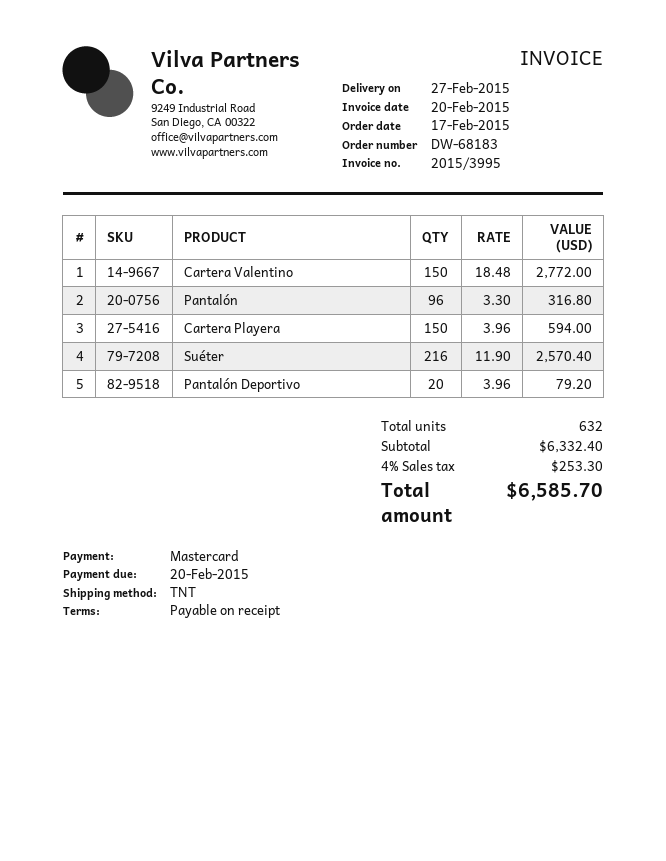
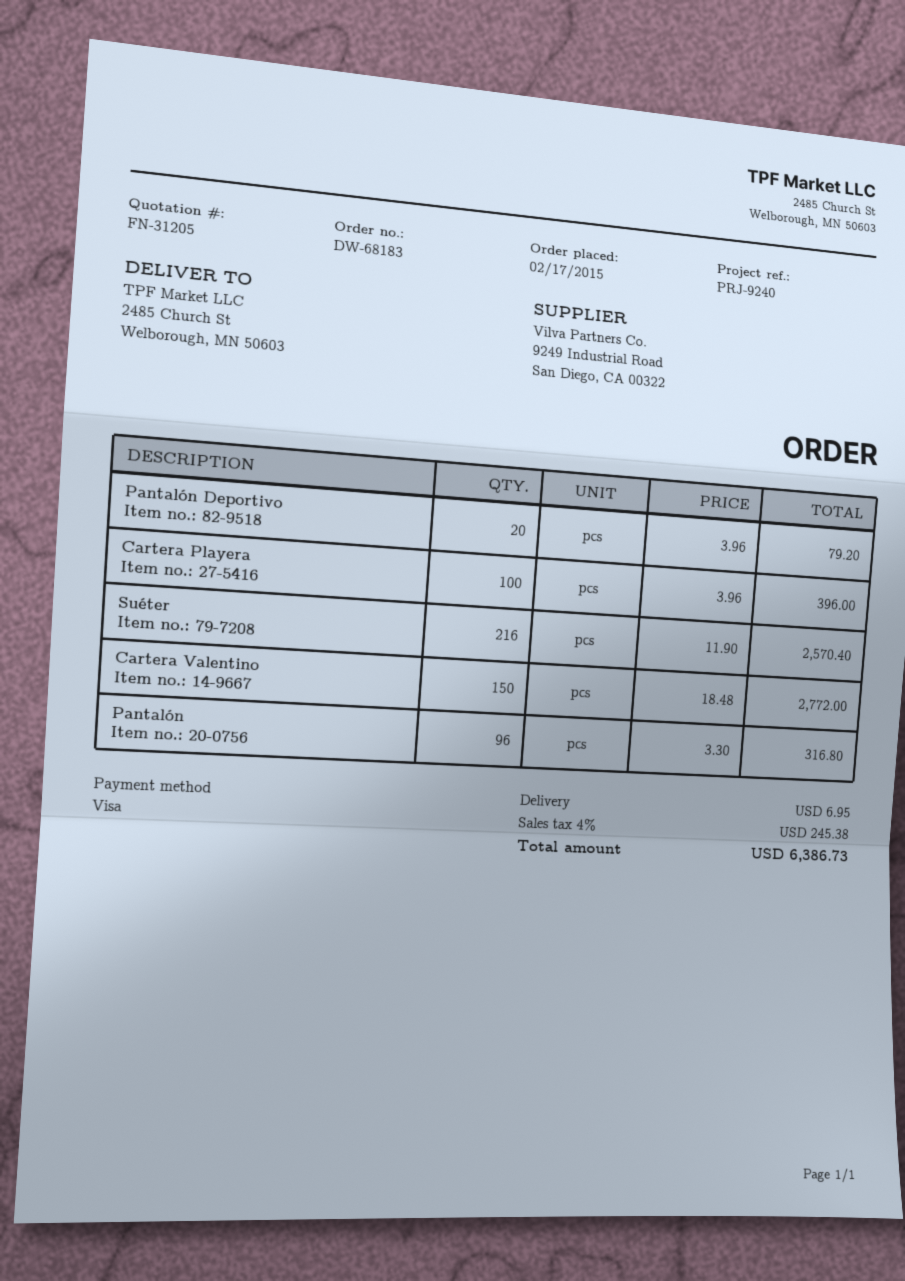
payment method: Mastercard -> Visa
Cartera Playera: 150 x 3.96 = 594.00 -> 100 x 3.96 = 396.00
shipping: none -> 6.95
tax: 4% = 253.30 -> 4% = 245.38
total: 6585.70 -> 6386.73

